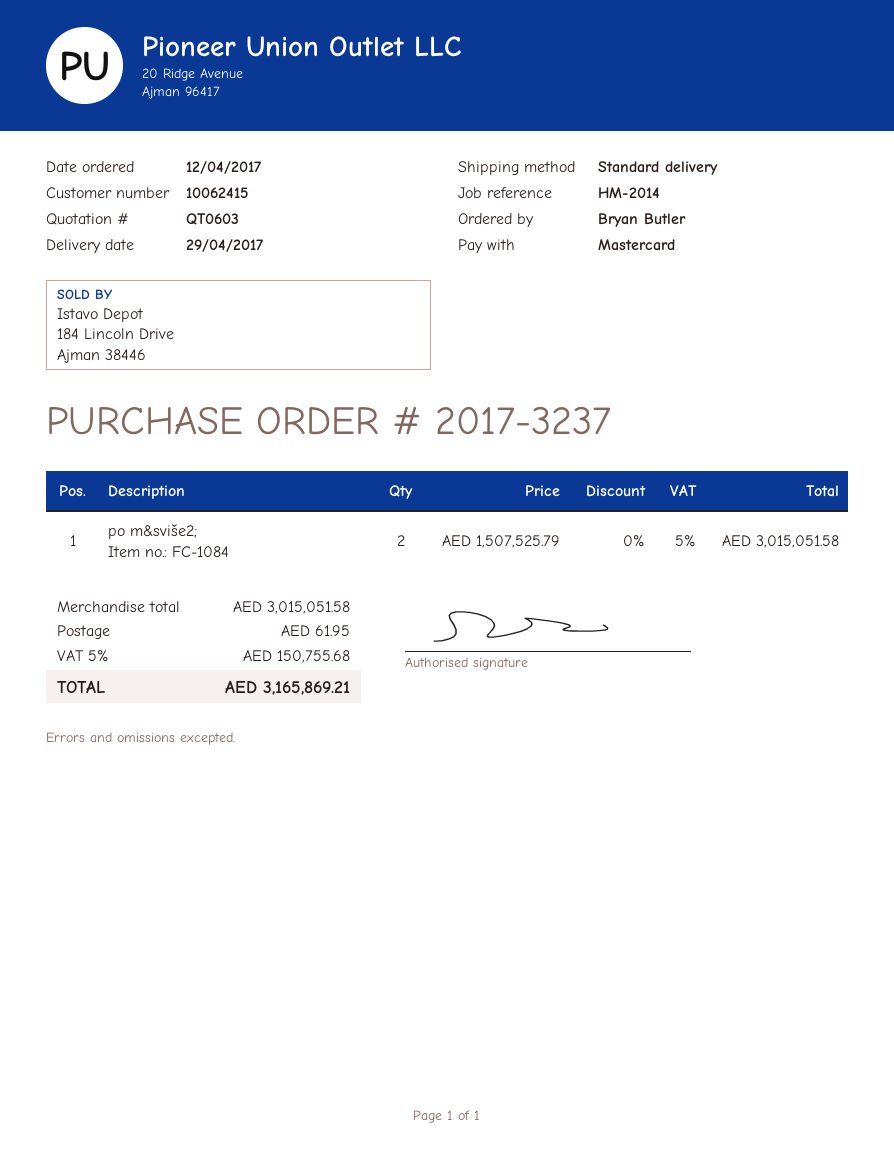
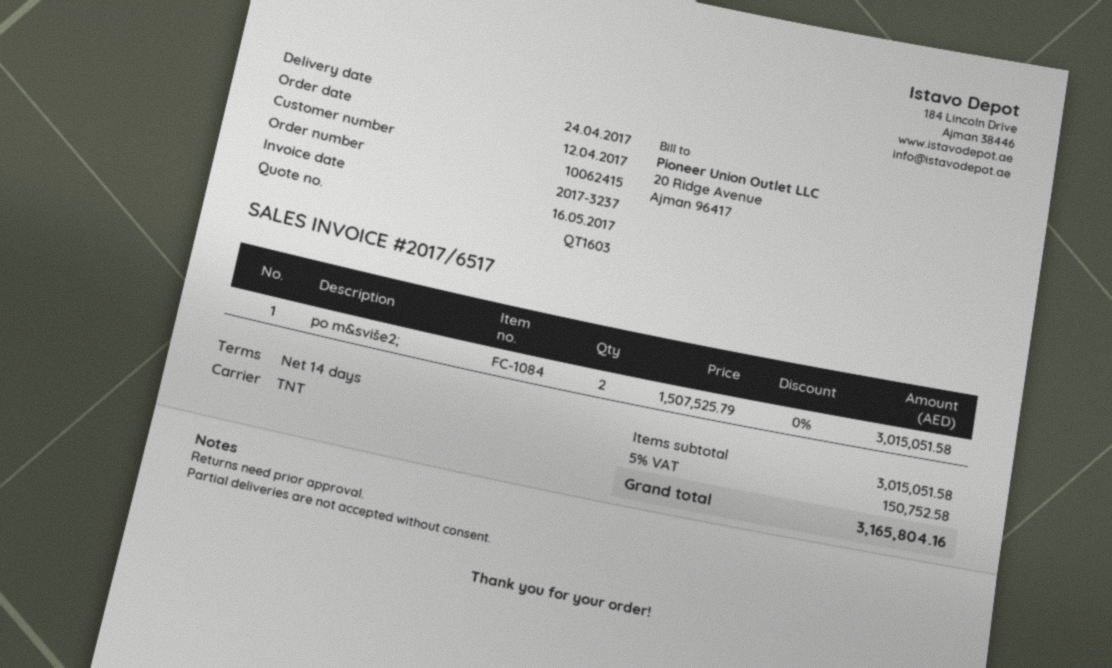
quote number: QT0603 -> QT1603
delivery date: 2017-04-29 -> 2017-04-24
shipping method: standard -> TNT
shipping: 61.95 -> none
tax: 5% = 150755.68 -> 5% = 150752.58
total: 3165869.21 -> 3165804.16

